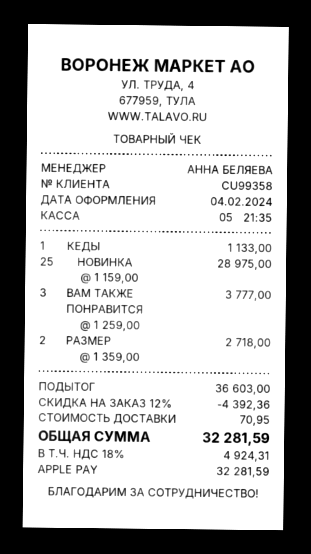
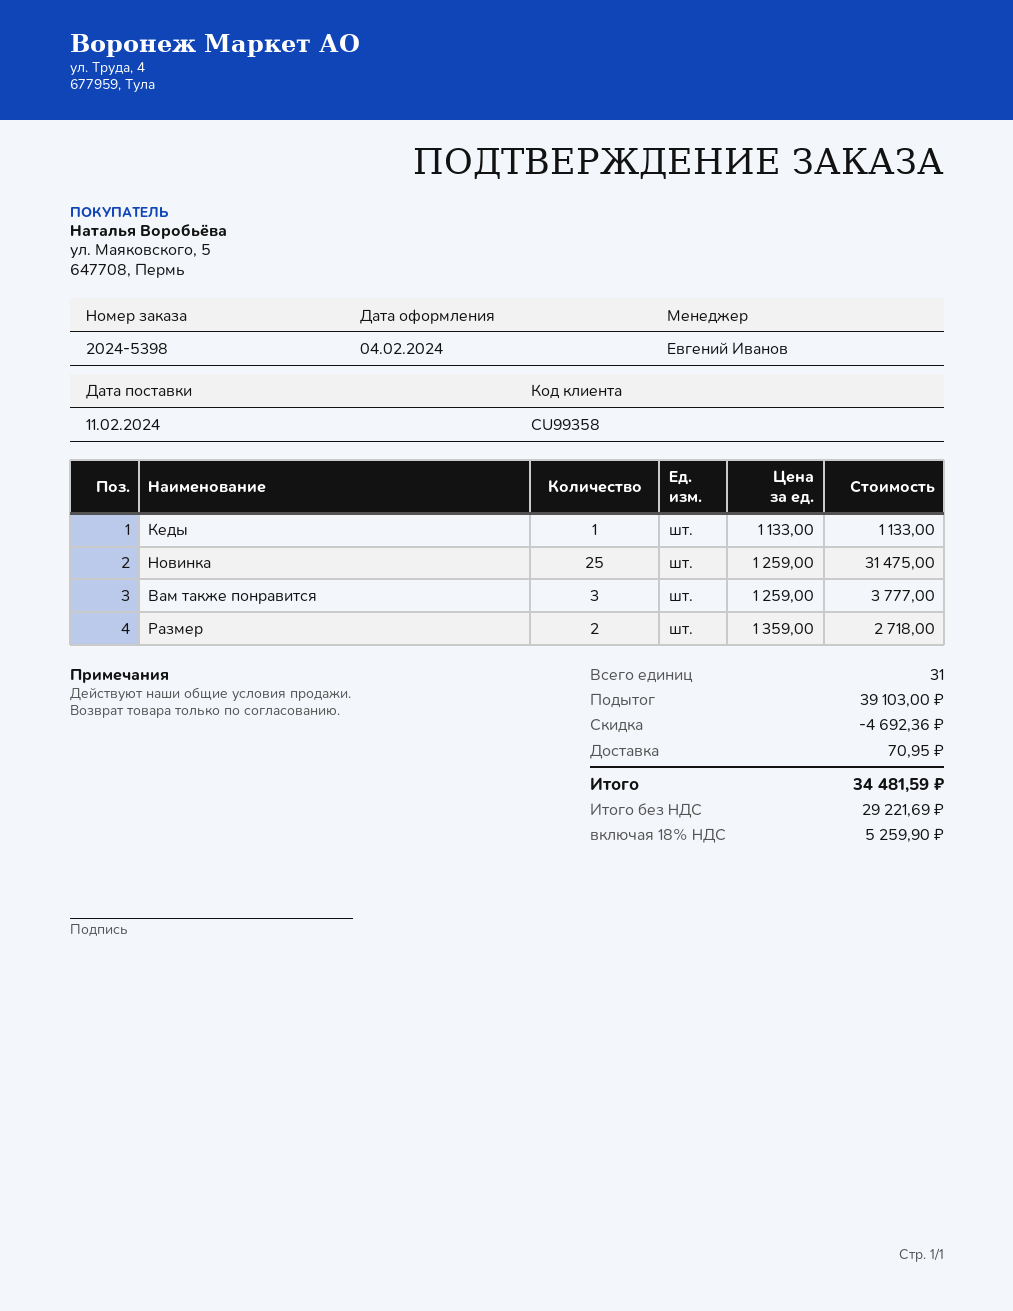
sales rep: АННА БЕЛЯЕВА -> Евгений Иванов
НОВИНКА: 25 x 1159.00 = 28975.00 -> 25 x 1259.00 = 31475.00
subtotal: 36603.00 -> 39103.00
discount: 4392.36 -> 4692.36
tax: 18% = 4924.31 -> 18% = 5259.90
total: 32281.59 -> 34481.59

